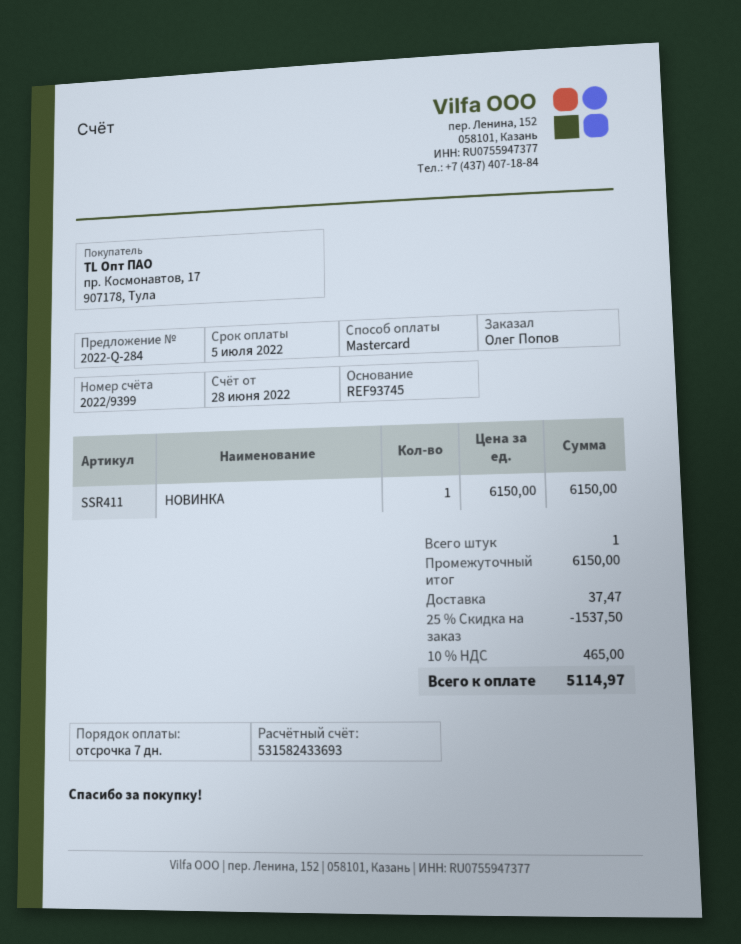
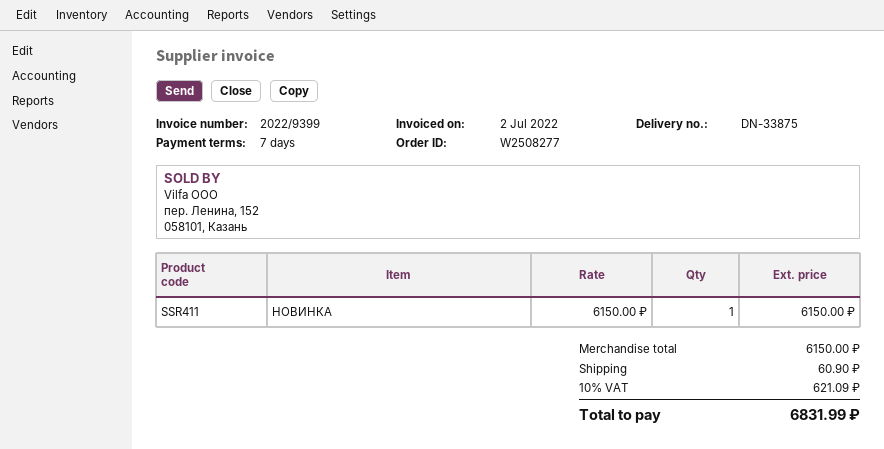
invoice date: 2022-06-28 -> 2022-07-02
discount: 25% = 1537.50 -> none
shipping: 37.47 -> 60.90
tax: 10% = 465.00 -> 10% = 621.09
total: 5114.97 -> 6831.99

